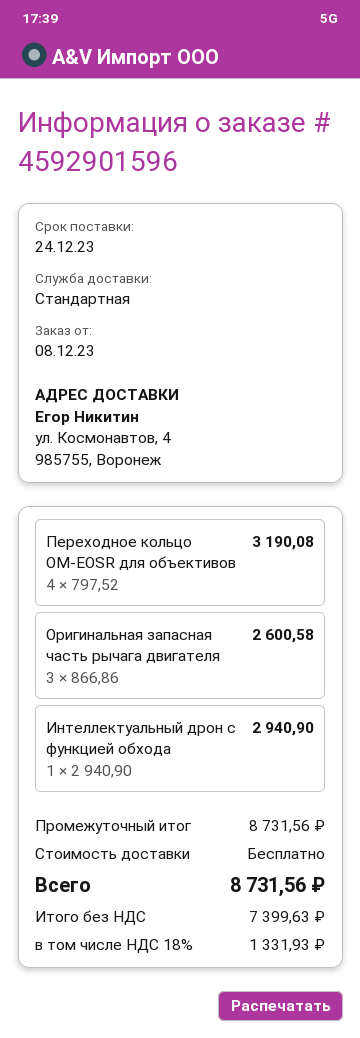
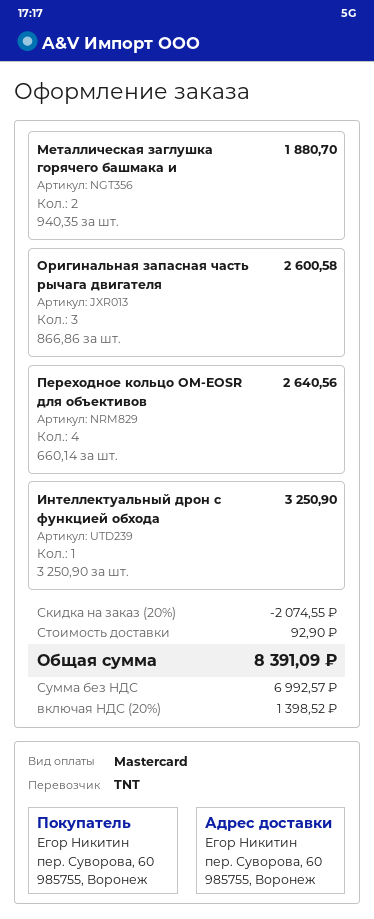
shipping method: standard -> TNT
ship to: ул. Космонавтов, 4, 985755, Воронеж -> пер. Суворова, 60, 985755, Воронеж
Переходное кольцо OM-EOSR для объективов: 4 x 797.52 = 3190.08 -> 4 x 660.14 = 2640.56
Интеллектуальный дрон с функцией обхода: 1 x 2940.90 = 2940.90 -> 1 x 3250.90 = 3250.90
Металлическая заглушка горячего башмака и: none -> 2 x 940.35 = 1880.70
discount: none -> 20% = 2074.55
shipping: 0.00 -> 92.90
net: 7399.63 -> 6992.57
tax: 18% = 1331.93 -> 20% = 1398.52
total: 8731.56 -> 8391.09

